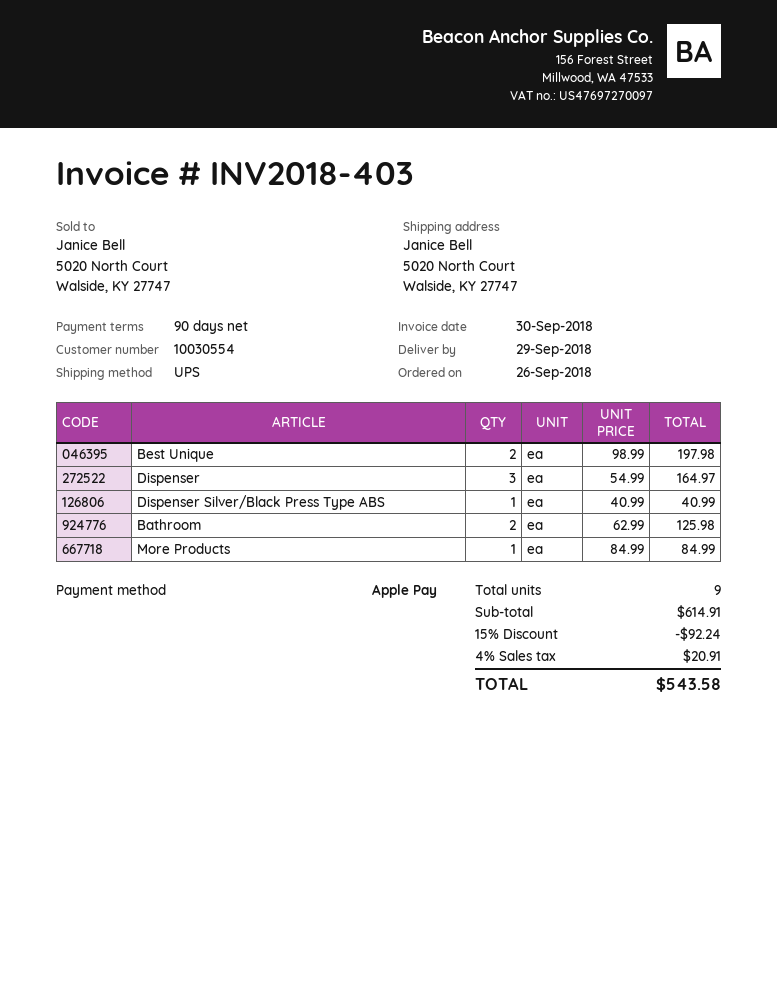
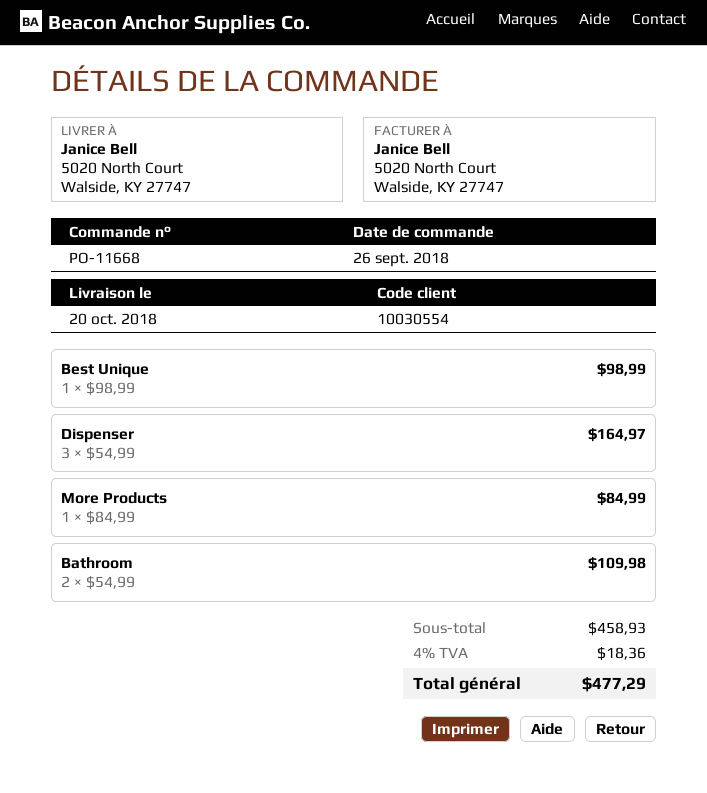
delivery date: 2018-09-29 -> 2018-10-20
Best Unique: 2 x 98.99 = 197.98 -> 1 x 98.99 = 98.99
Dispenser Silver/Black Press Type ABS: 1 x 40.99 = 40.99 -> none
Bathroom: 2 x 62.99 = 125.98 -> 2 x 54.99 = 109.98
subtotal: 614.91 -> 458.93
discount: 15% = 92.24 -> none
tax: 4% = 20.91 -> 4% = 18.36
total: 543.58 -> 477.29

